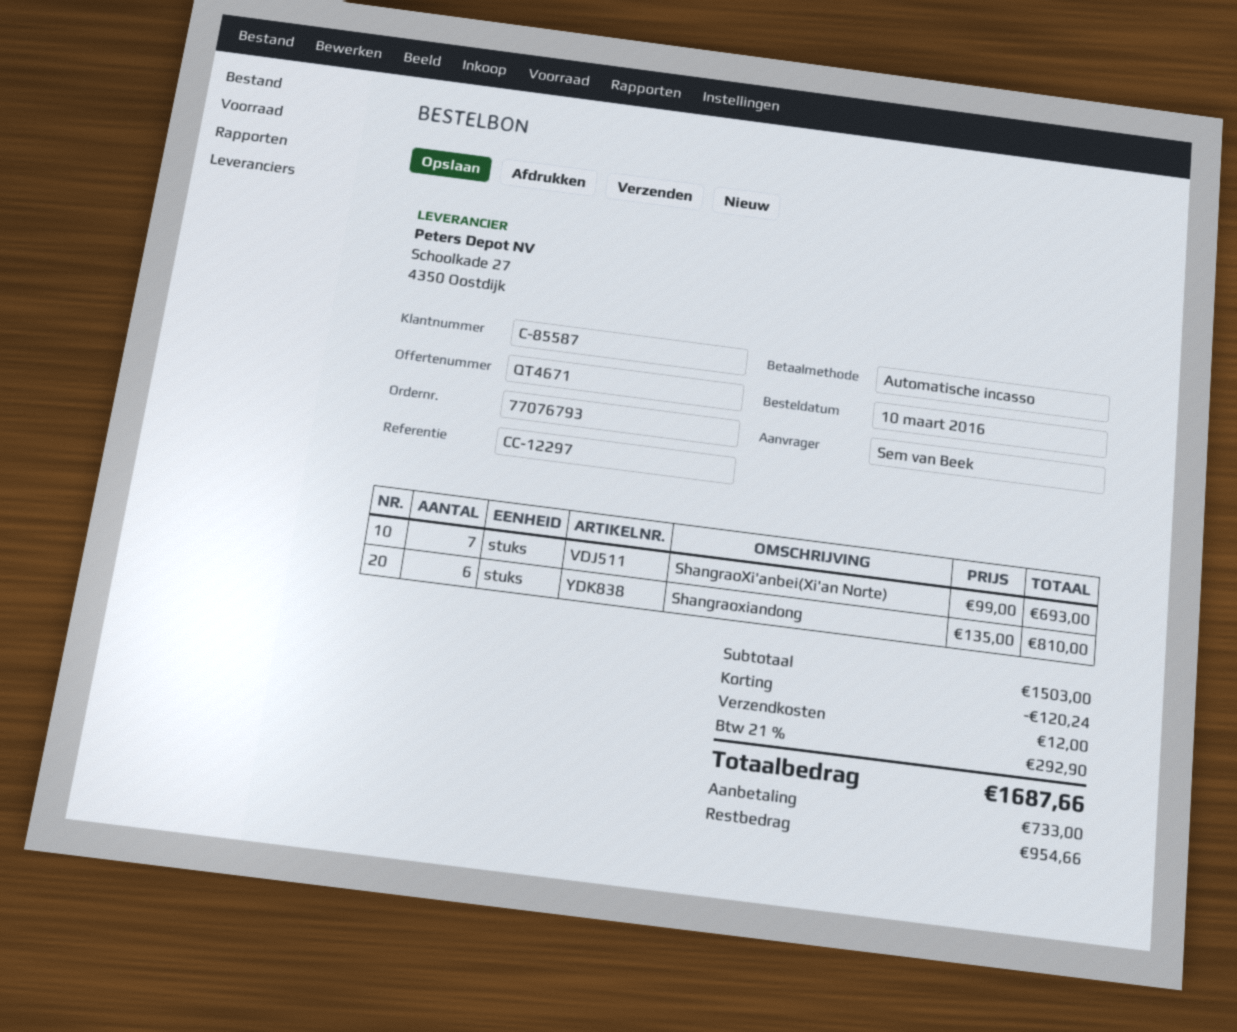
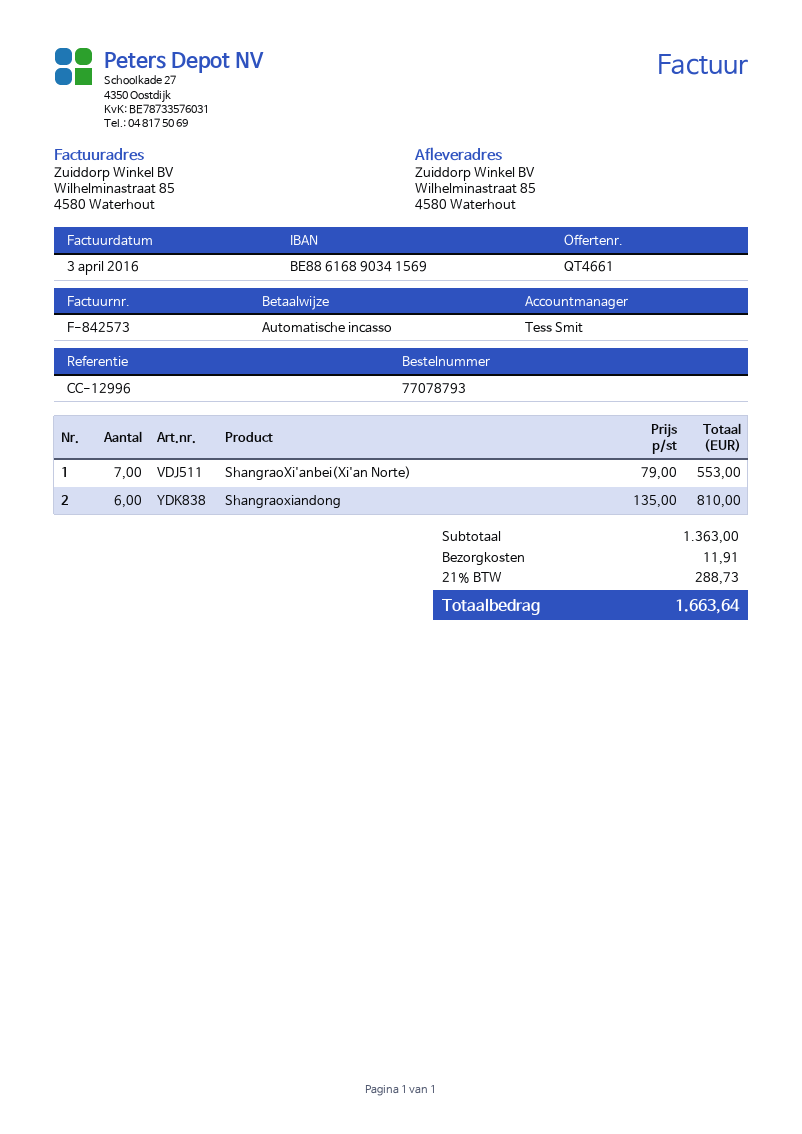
quote number: QT4671 -> QT4661
order number: 77076793 -> 77078793
reference: CC-12297 -> CC-12996
ShangraoXi'anbei(Xi'an Norte): 7 x 99.00 = 693.00 -> 7 x 79.00 = 553.00
subtotal: 1503.00 -> 1363.00
discount: 120.24 -> none
shipping: 12.00 -> 11.91
tax: 21% = 292.90 -> 21% = 288.73
total: 1687.66 -> 1663.64

